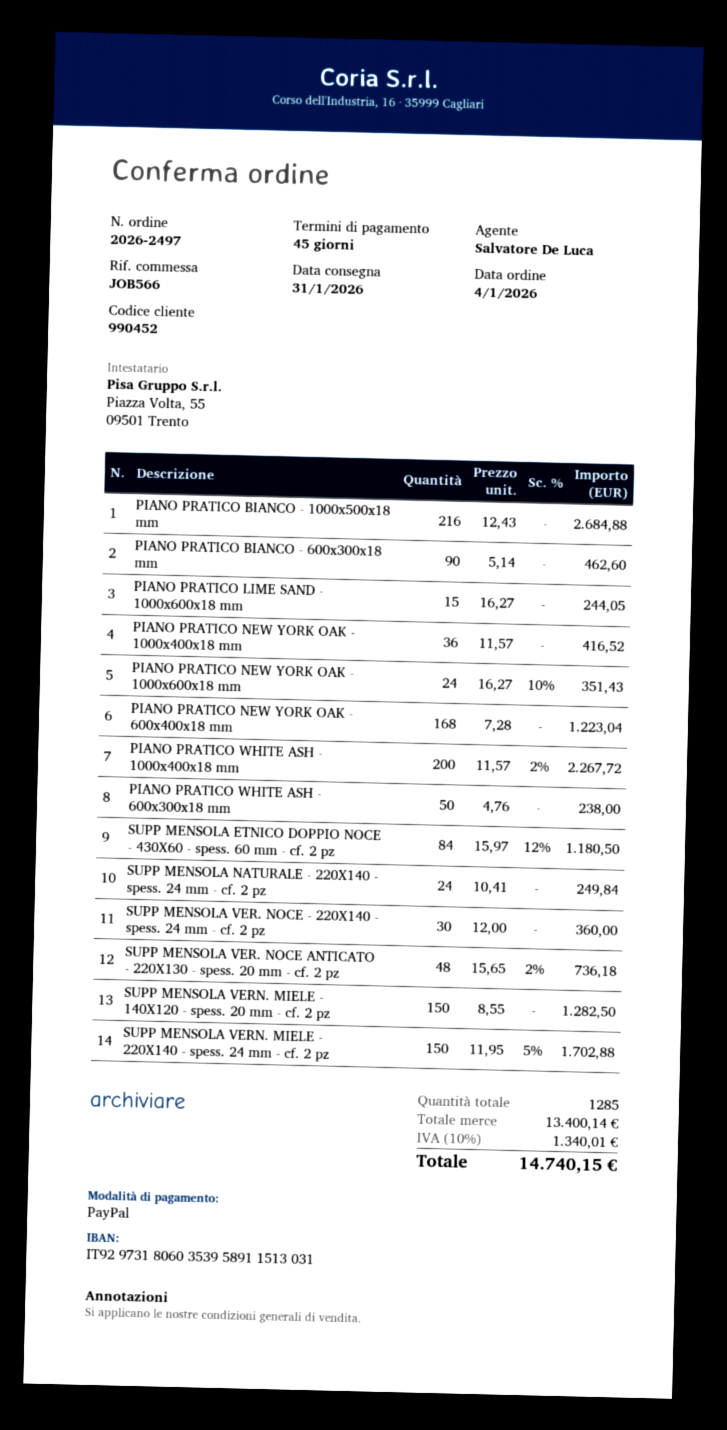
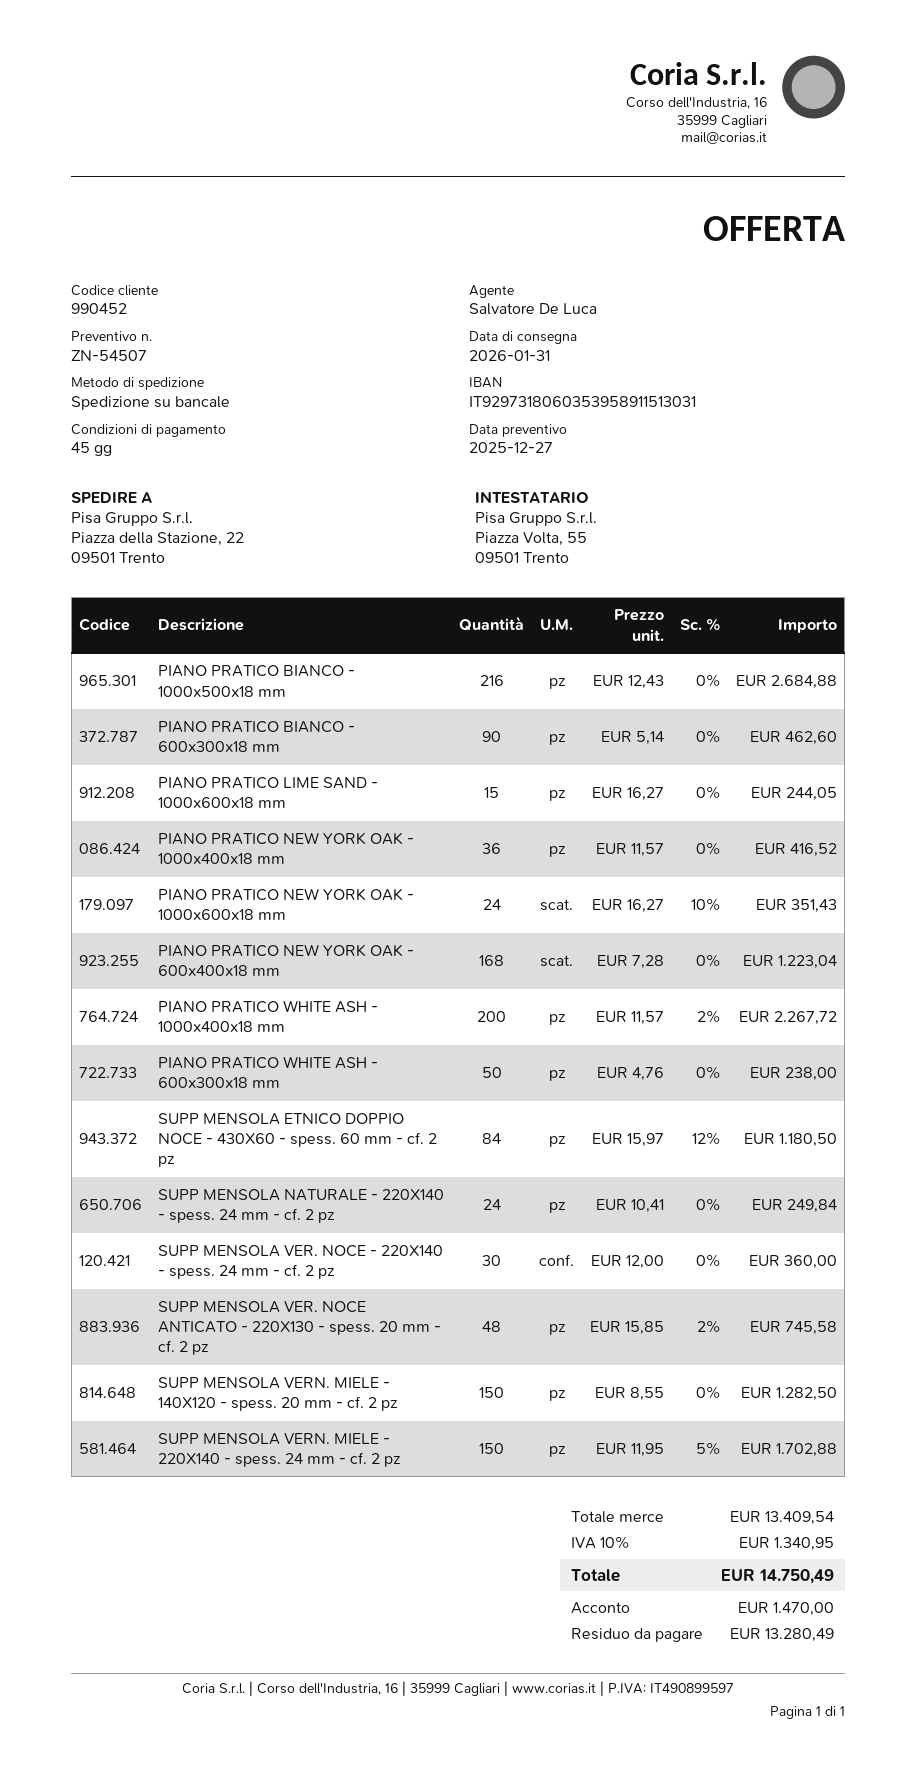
SUPP MENSOLA VER. NOCE ANTICATO - 220X130 - spess. 20 mm - cf. 2 pz: 48 x 15.65 - 2% = 736.18 -> 48 x 15.85 - 2% = 745.58
subtotal: 13400.14 -> 13409.54
tax: 10% = 1340.01 -> 10% = 1340.95
total: 14740.15 -> 14750.49

